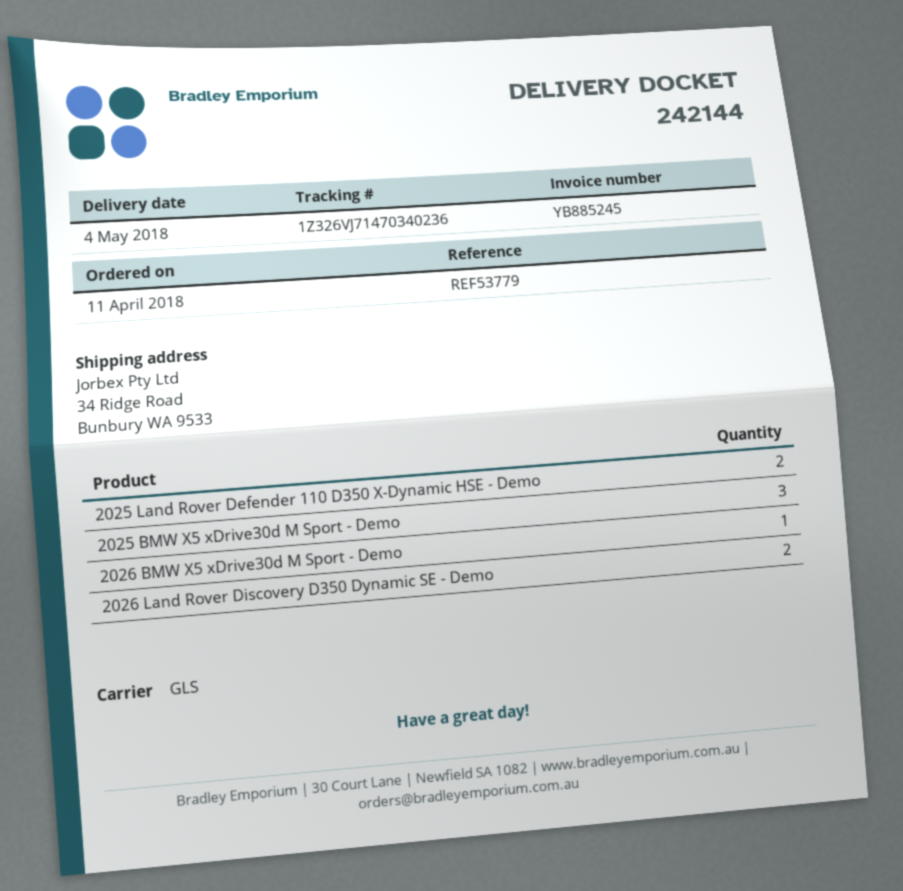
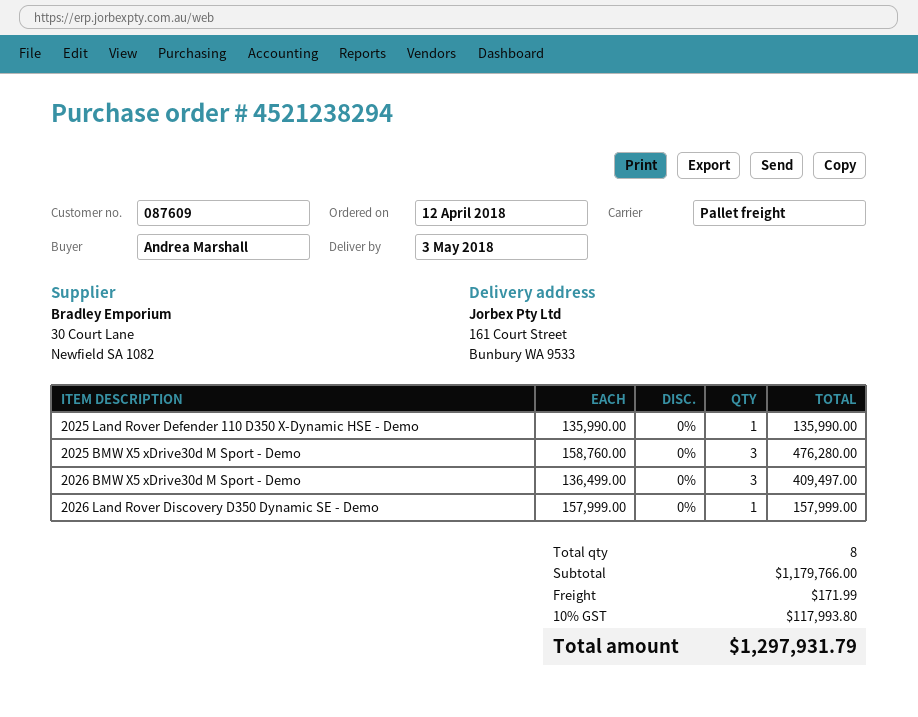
order date: 2018-04-11 -> 2018-04-12
delivery date: 2018-05-04 -> 2018-05-03
shipping method: GLS -> pallet freight
ship to: 34 Ridge Road, Bunbury WA 9533 -> 161 Court Street, Bunbury WA 9533
2025 Land Rover Defender 110 D350 X-Dynamic HSE - Demo: 2 -> 1
2026 BMW X5 xDrive30d M Sport - Demo: 1 -> 3
2026 Land Rover Discovery D350 Dynamic SE - Demo: 2 -> 1

